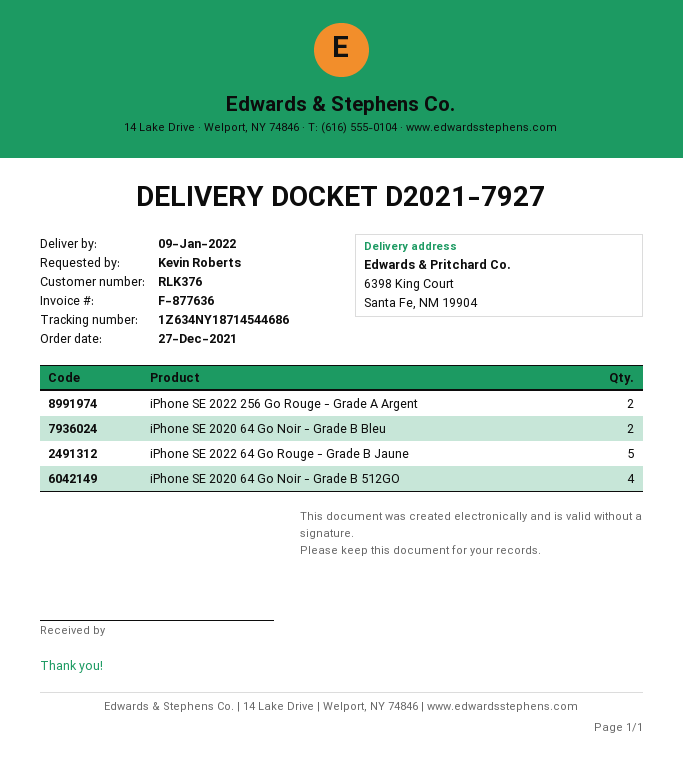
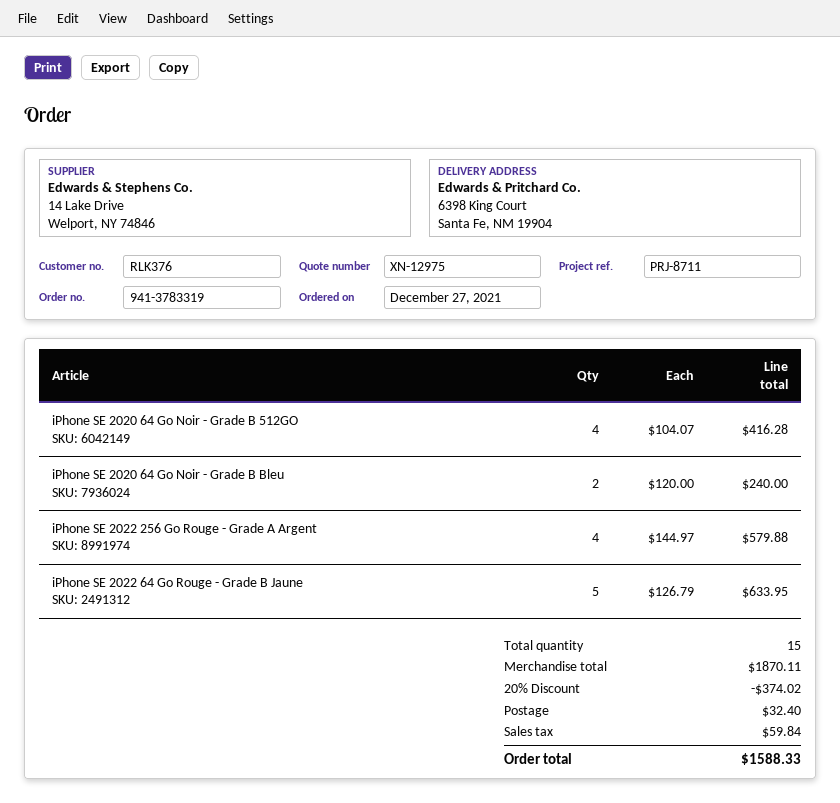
iPhone SE 2022 256 Go Rouge - Grade A Argent: 2 -> 4

